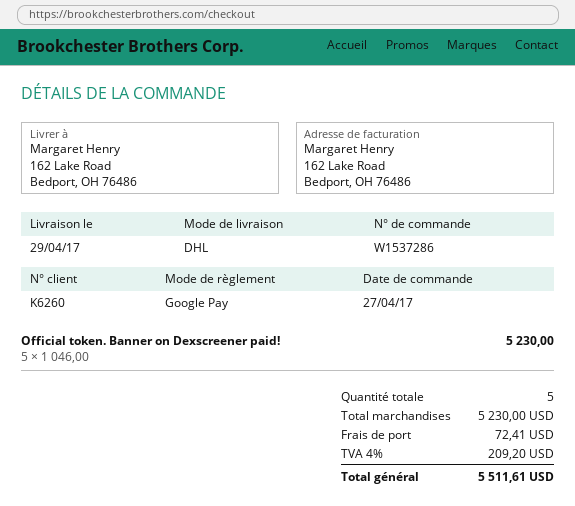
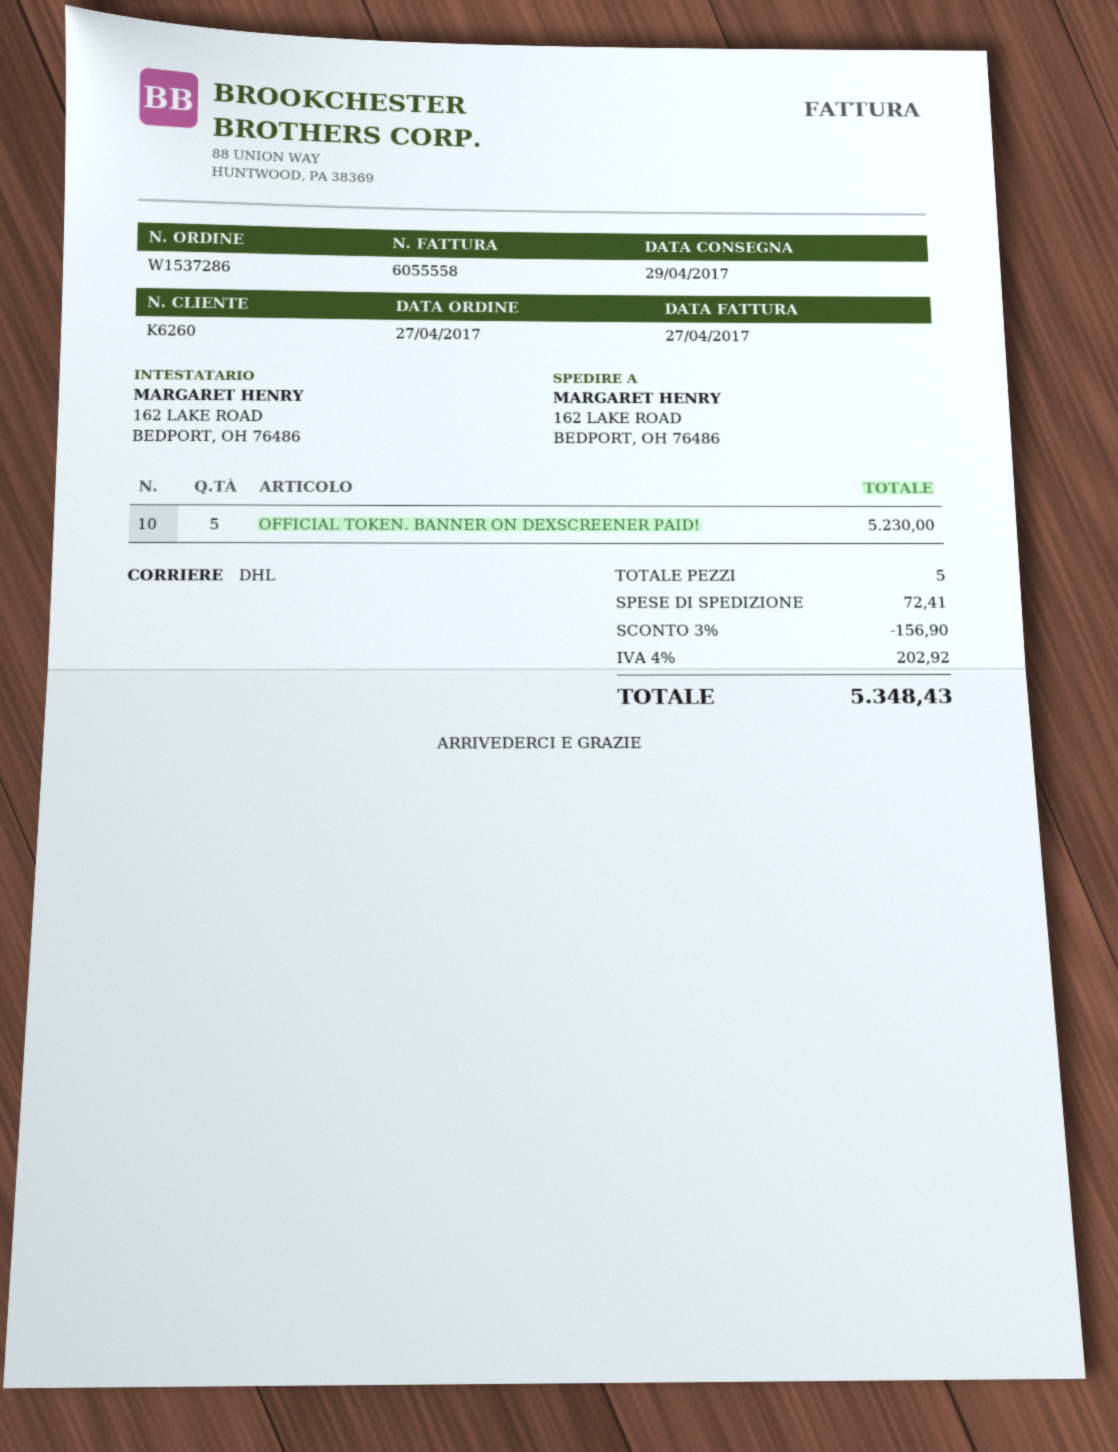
discount: none -> 3% = 156.90
tax: 4% = 209.20 -> 4% = 202.92
total: 5511.61 -> 5348.43

